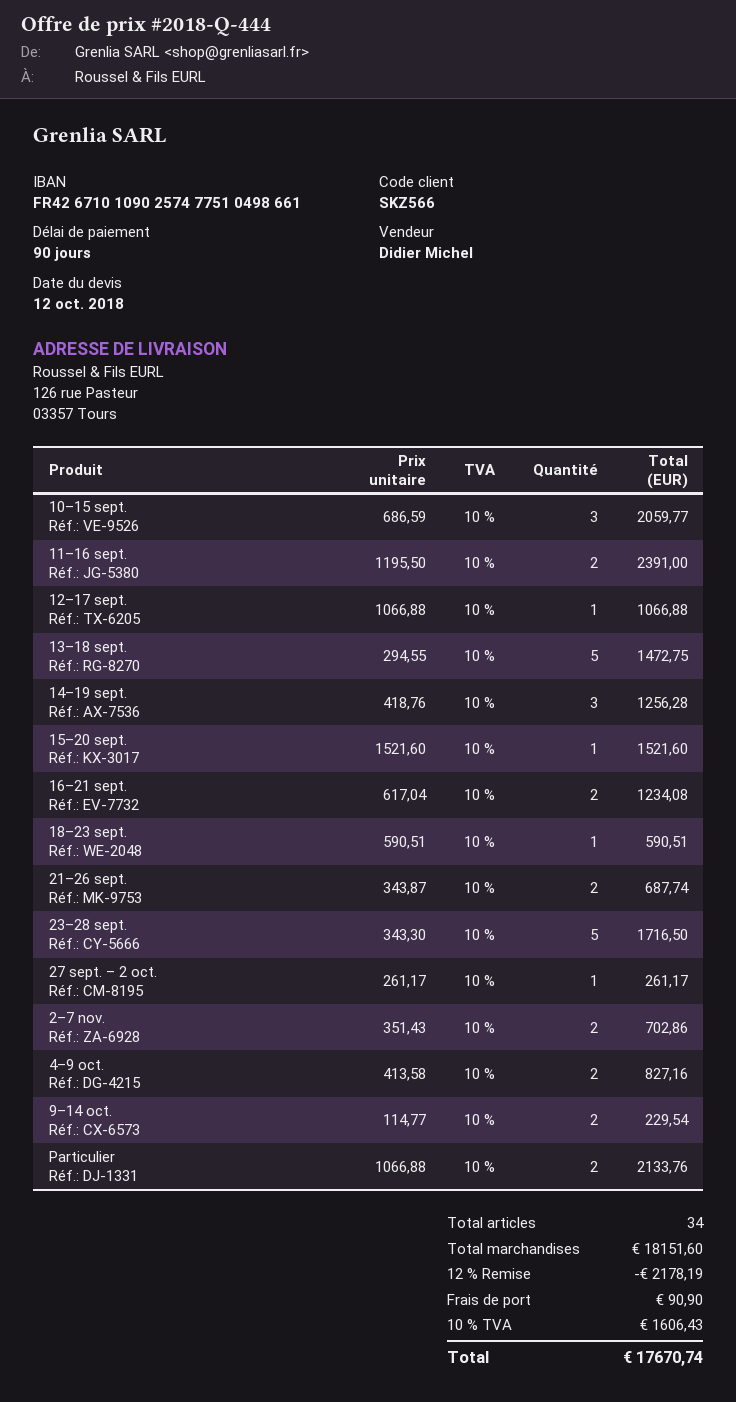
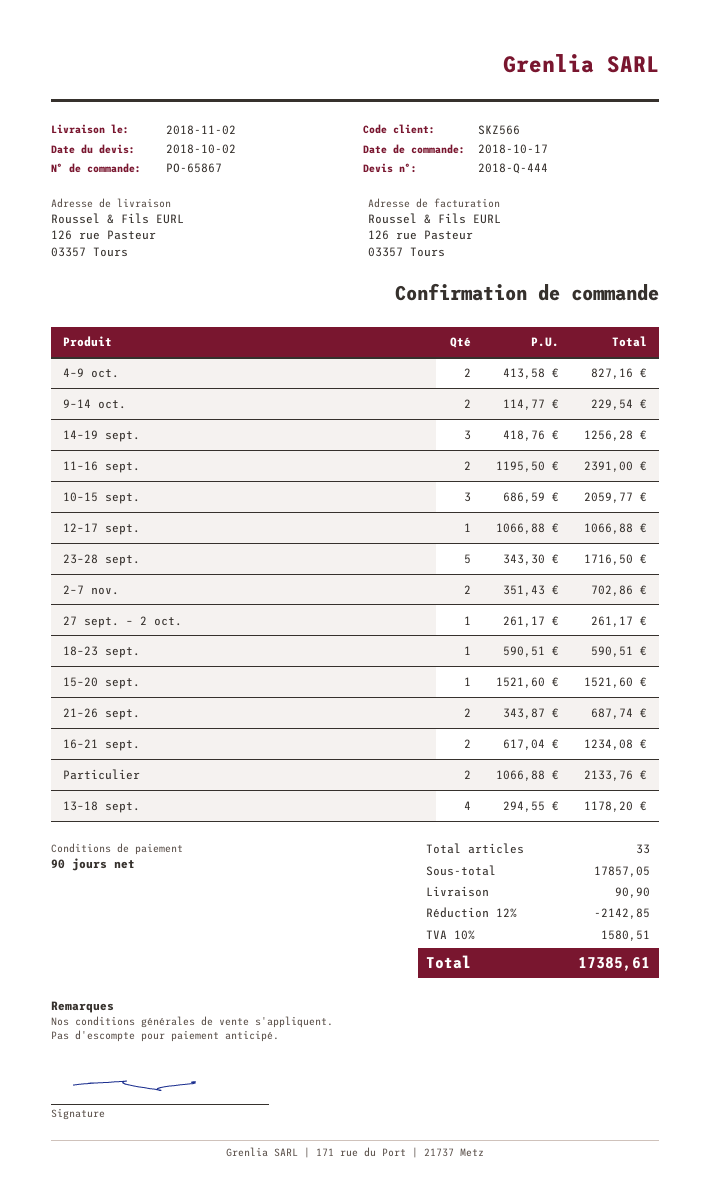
quote date: 2018-10-12 -> 2018-10-02
13–18 sept.: 5 x 294.55 = 1472.75 -> 4 x 294.55 = 1178.20
total quantity: 34 -> 33
subtotal: 18151.60 -> 17857.05
discount: 12% = 2178.19 -> 12% = 2142.85
tax: 10% = 1606.43 -> 10% = 1580.51
total: 17670.74 -> 17385.61

